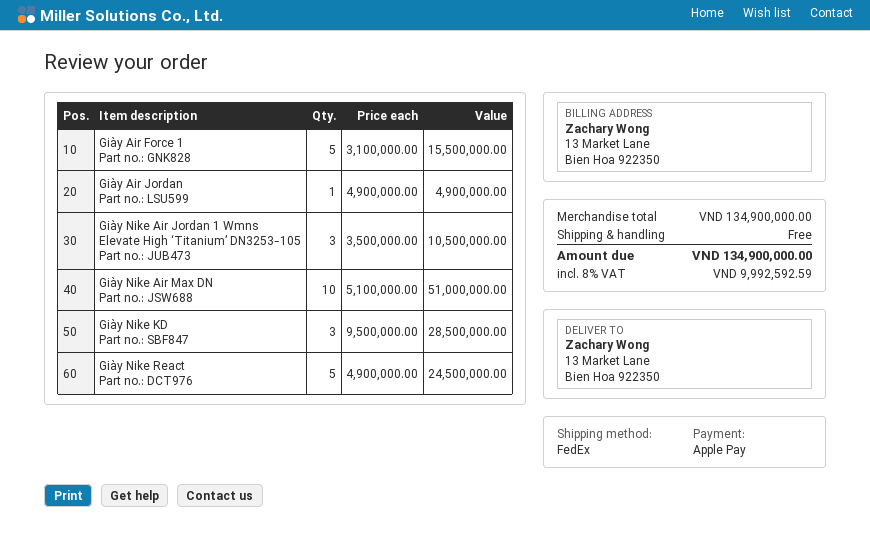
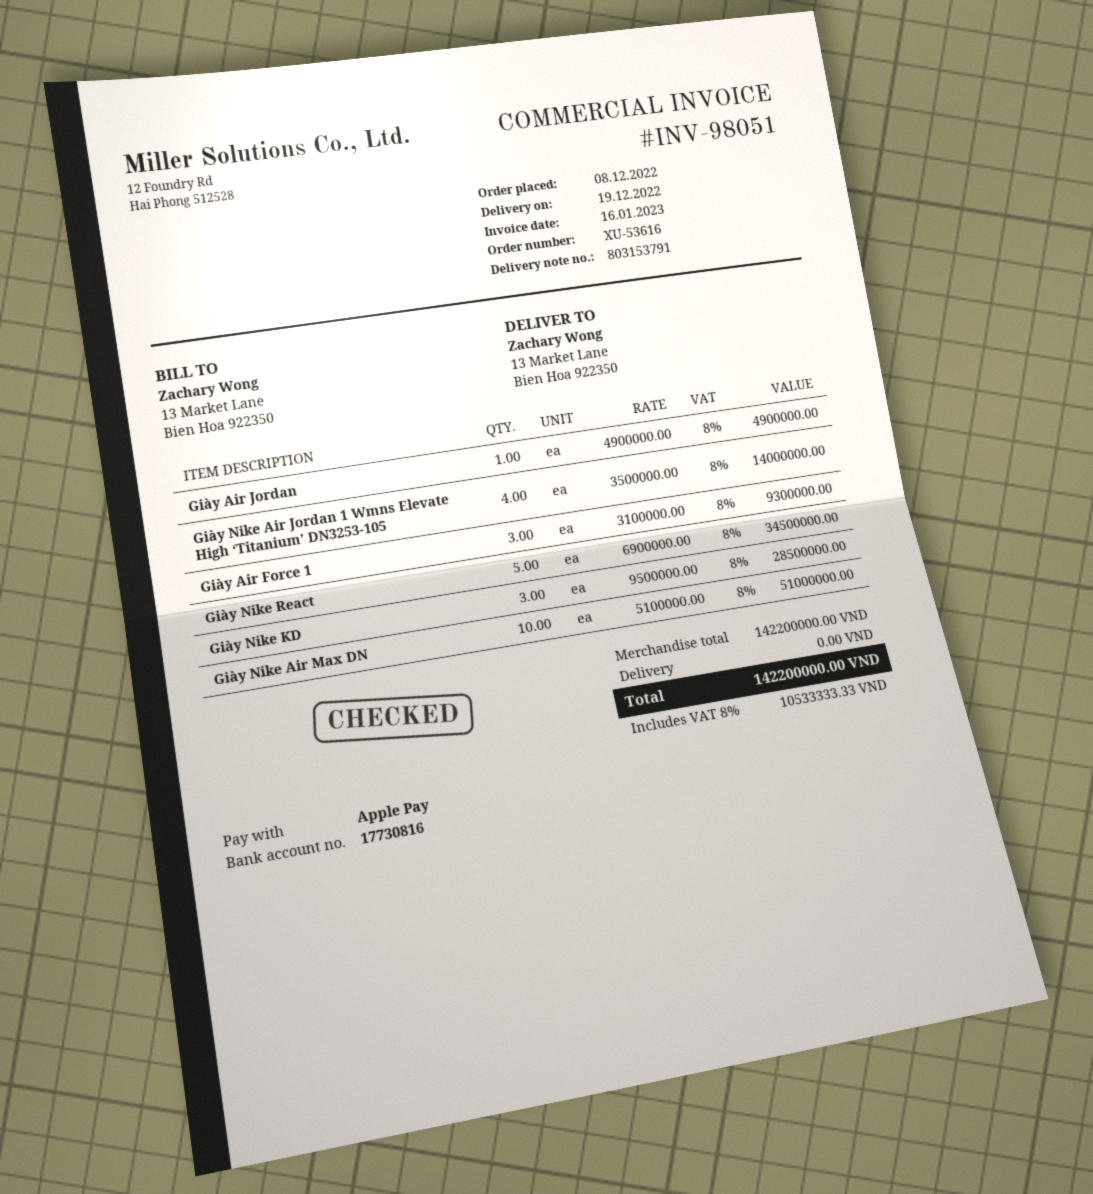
Giày Air Force 1: 5 x 3100000.00 = 15500000.00 -> 3 x 3100000.00 = 9300000.00
Giày Nike Air Jordan 1 Wmns Elevate High ‘Titanium’ DN3253-105: 3 x 3500000.00 = 10500000.00 -> 4 x 3500000.00 = 14000000.00
Giày Nike React: 5 x 4900000.00 = 24500000.00 -> 5 x 6900000.00 = 34500000.00
subtotal: 134900000.00 -> 142200000.00
tax: 8% = 9992592.59 -> 8% = 10533333.33
total: 134900000.00 -> 142200000.00

